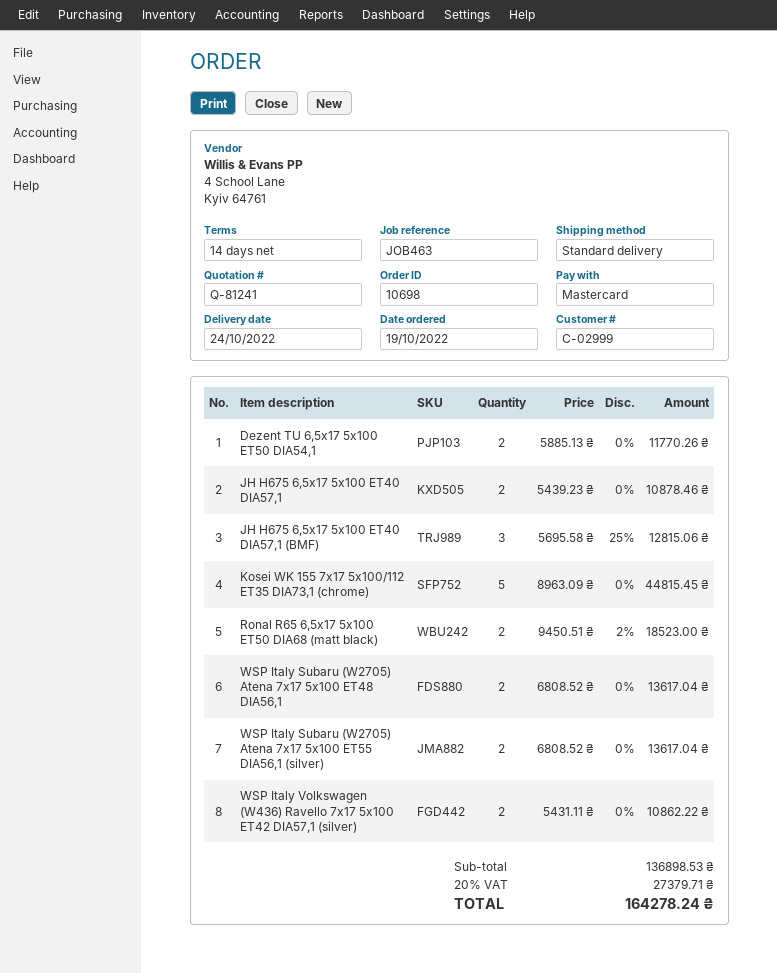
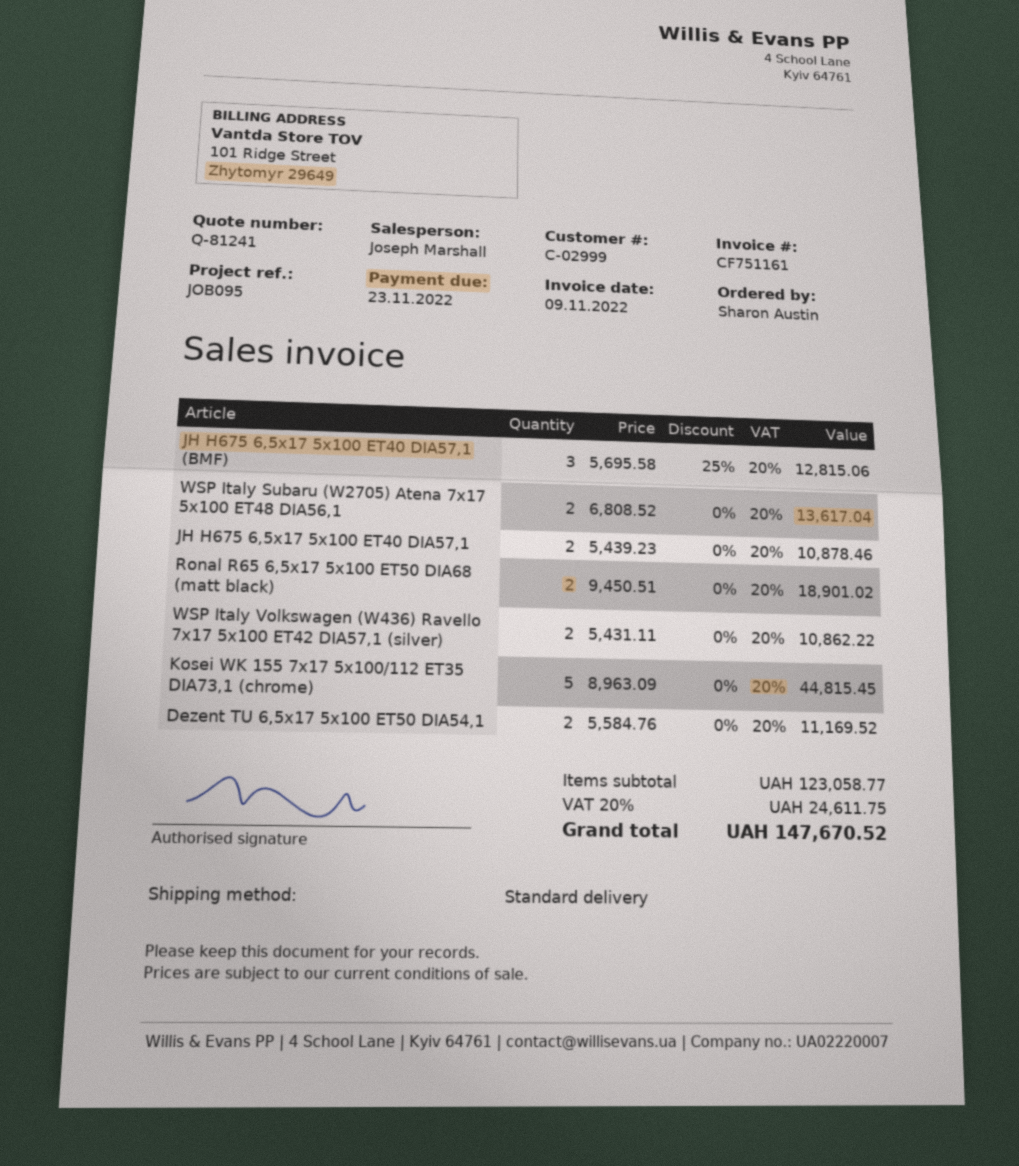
reference: JOB463 -> JOB095
Dezent TU 6,5x17 5x100 ET50 DIA54,1: 2 x 5885.13 = 11770.26 -> 2 x 5584.76 = 11169.52
Ronal R65 6,5x17 5x100 ET50 DIA68 (matt black): 2 x 9450.51 - 2% = 18523.00 -> 2 x 9450.51 = 18901.02
WSP Italy Subaru (W2705) Atena 7x17 5x100 ET55 DIA56,1 (silver): 2 x 6808.52 = 13617.04 -> none
subtotal: 136898.53 -> 123058.77
tax: 20% = 27379.71 -> 20% = 24611.75
total: 164278.24 -> 147670.52

